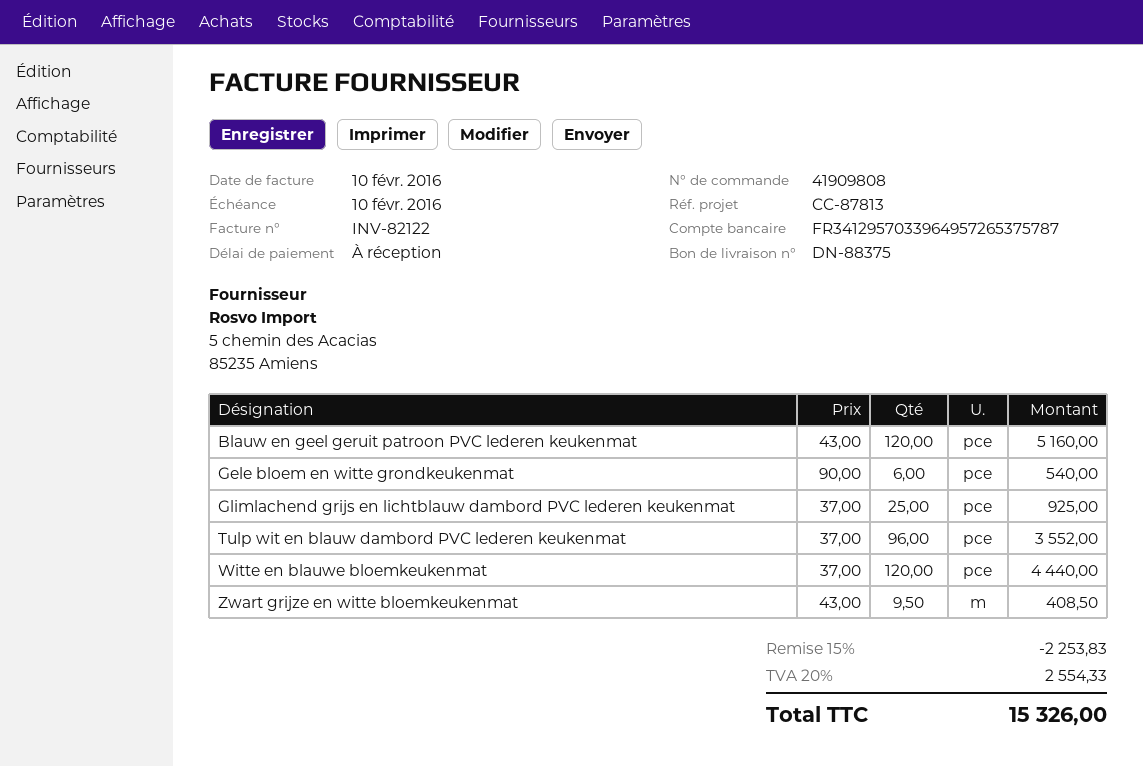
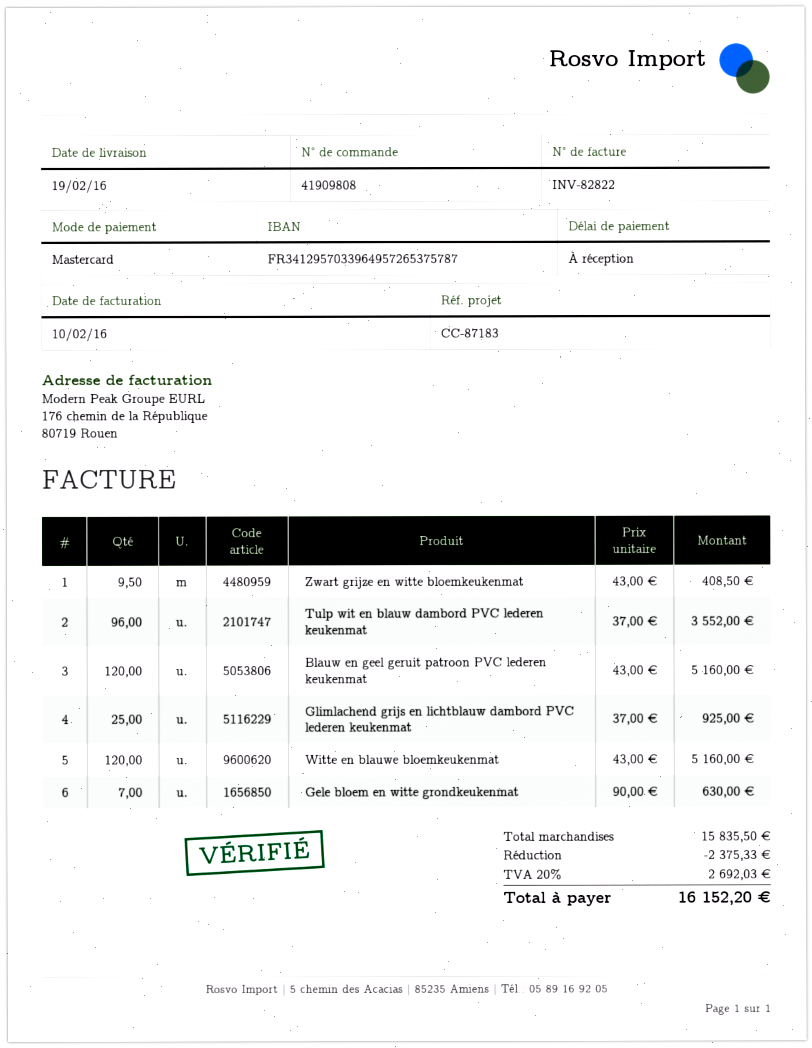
invoice number: INV-82122 -> INV-82822
reference: CC-87813 -> CC-87183
Gele bloem en witte grondkeukenmat: 6 x 90.00 = 540.00 -> 7 x 90.00 = 630.00
Witte en blauwe bloemkeukenmat: 120 x 37.00 = 4440.00 -> 120 x 43.00 = 5160.00
discount: 2253.83 -> 2375.33
tax: 20% = 2554.33 -> 20% = 2692.03
total: 15326.00 -> 16152.20

